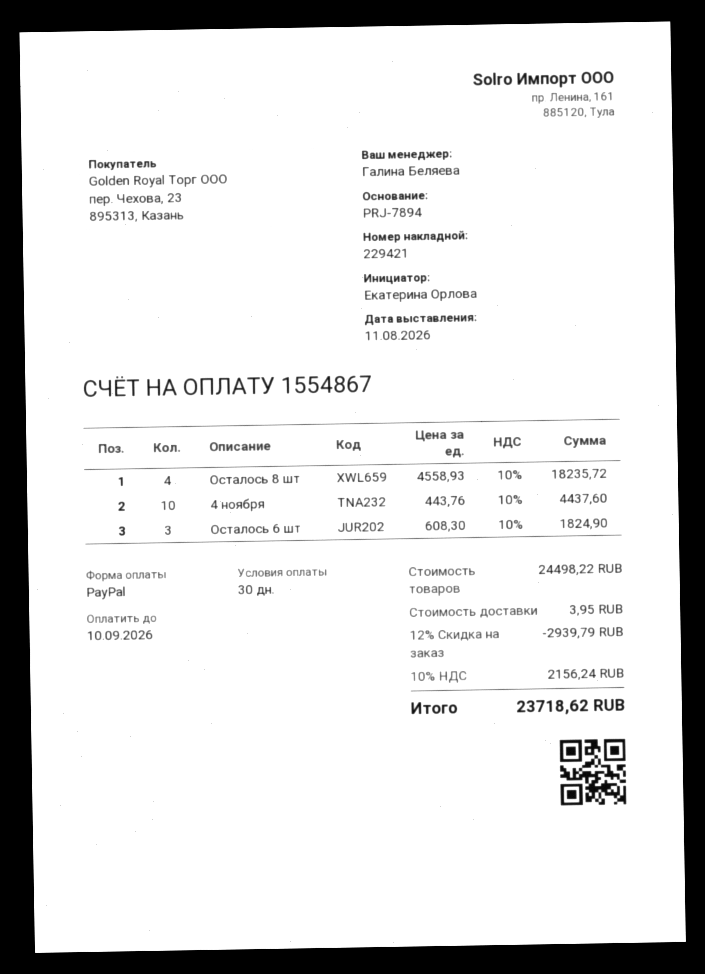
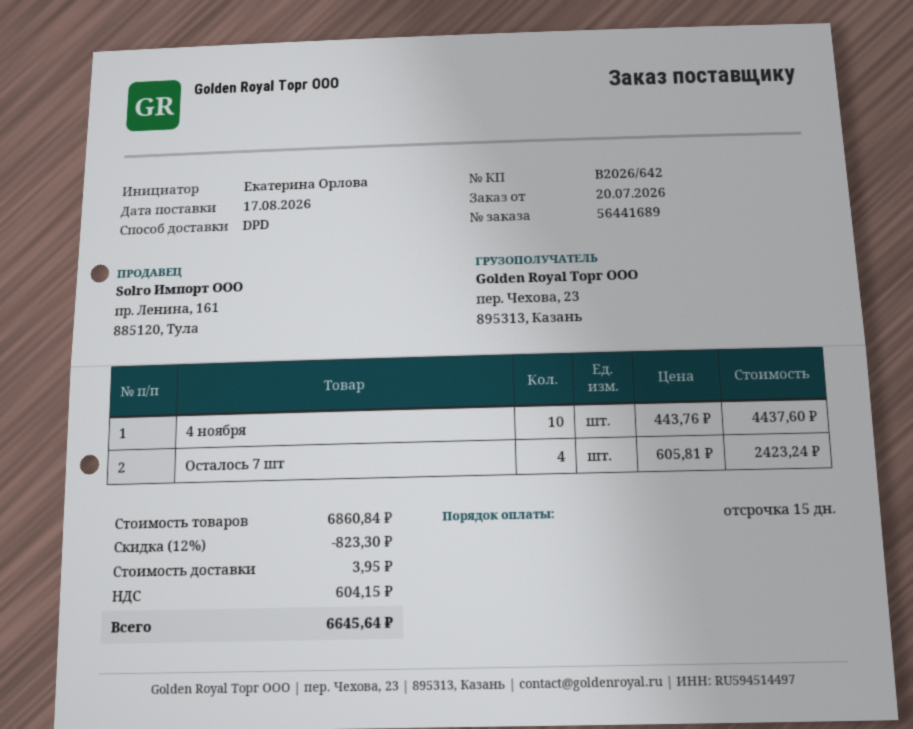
payment terms: 30 days -> 15 days
Осталось 8 шт: 4 x 4558.93 = 18235.72 -> none
Осталось 6 шт: 3 x 608.30 = 1824.90 -> none
Осталось 7 шт: none -> 4 x 605.81 = 2423.24
subtotal: 24498.22 -> 6860.84
discount: 12% = 2939.79 -> 12% = 823.30
tax: 2156.24 -> 604.15
total: 23718.62 -> 6645.64

